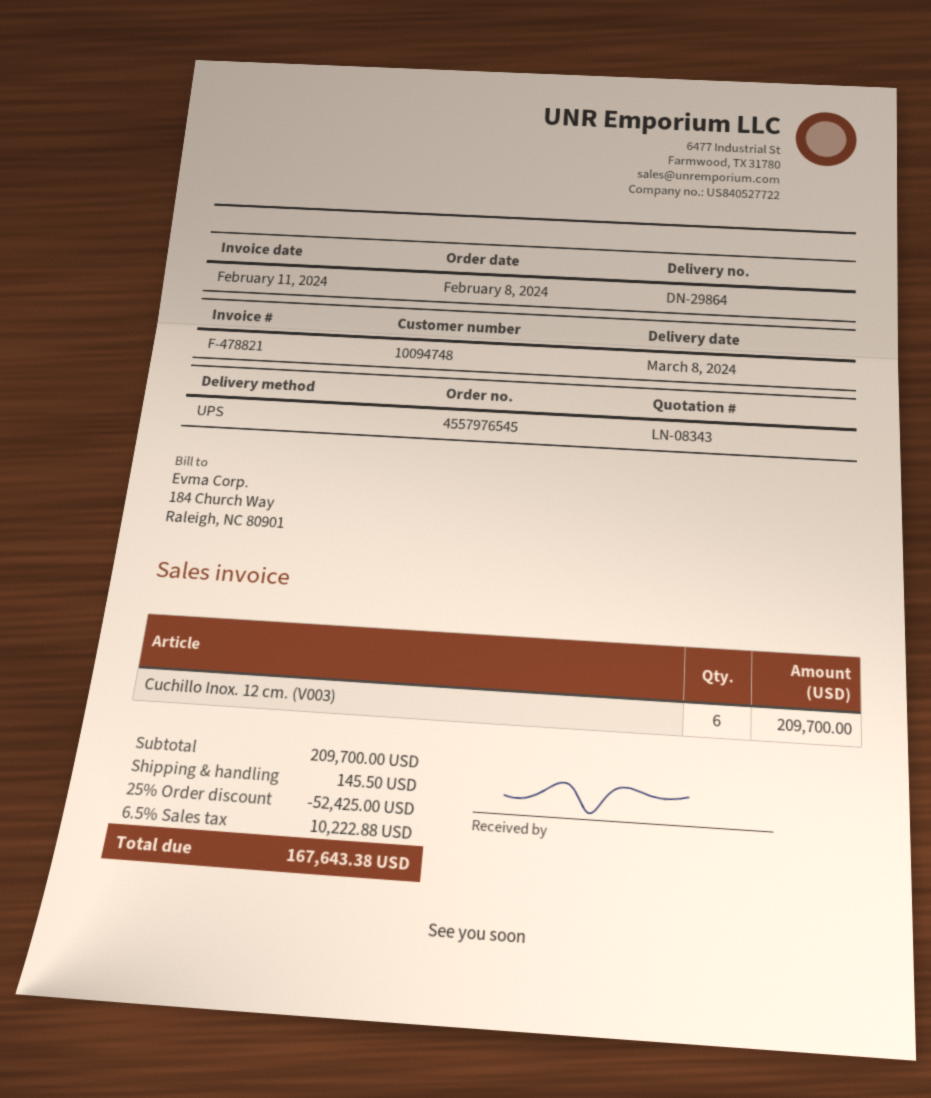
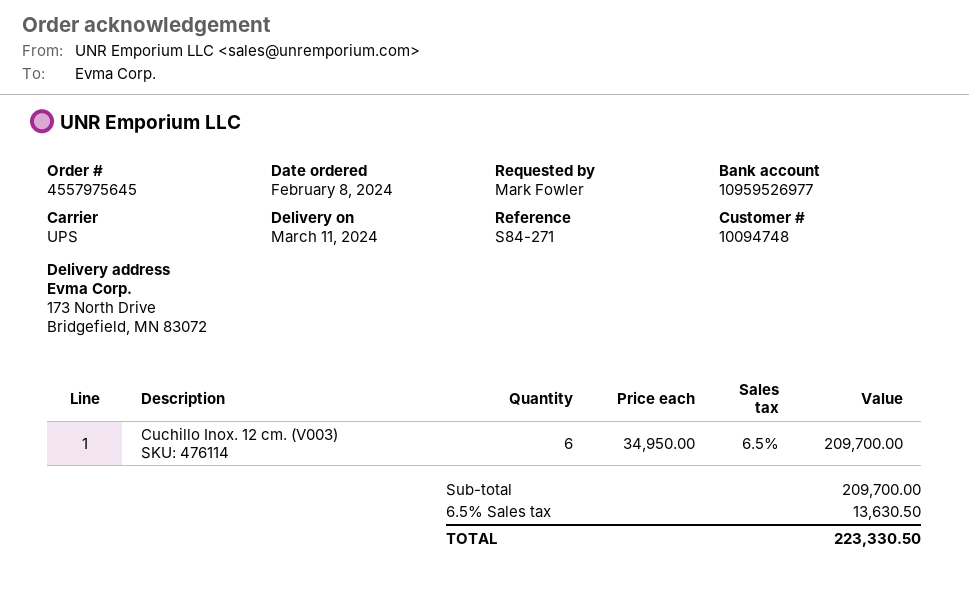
order number: 4557976545 -> 4557975645
delivery date: 2024-03-08 -> 2024-03-11
discount: 25% = 52425.00 -> none
shipping: 145.50 -> none
tax: 6.5% = 10222.88 -> 6.5% = 13630.50
total: 167643.38 -> 223330.50

